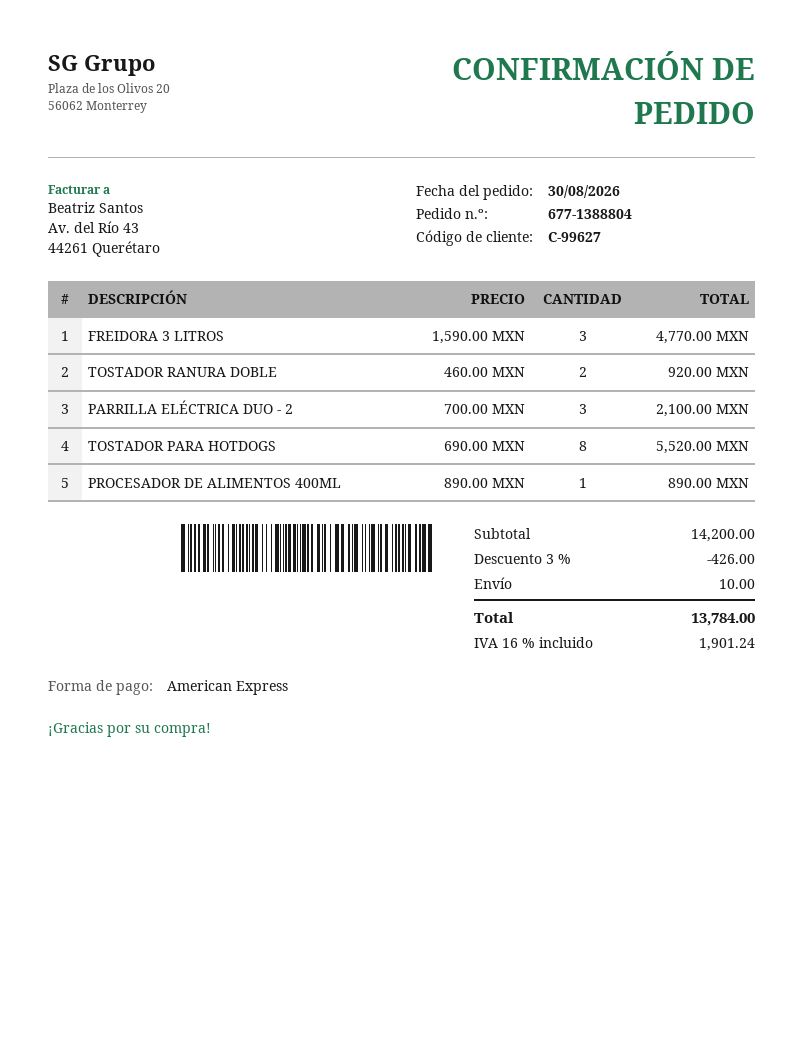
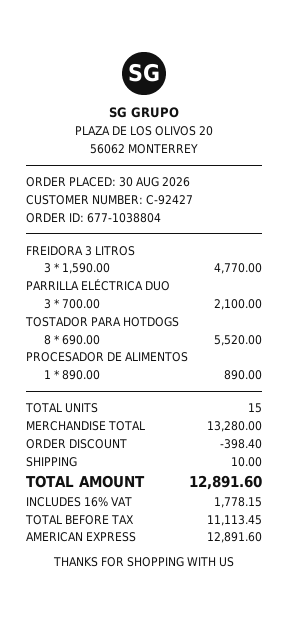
order number: 677-1388804 -> 677-1038804
customer number: C-99627 -> C-92427
TOSTADOR RANURA DOBLE: 2 x 460.00 = 920.00 -> none
subtotal: 14200.00 -> 13280.00
discount: 426.00 -> 398.40
tax: 16% = 1901.24 -> 16% = 1778.15
total: 13784.00 -> 12891.60

